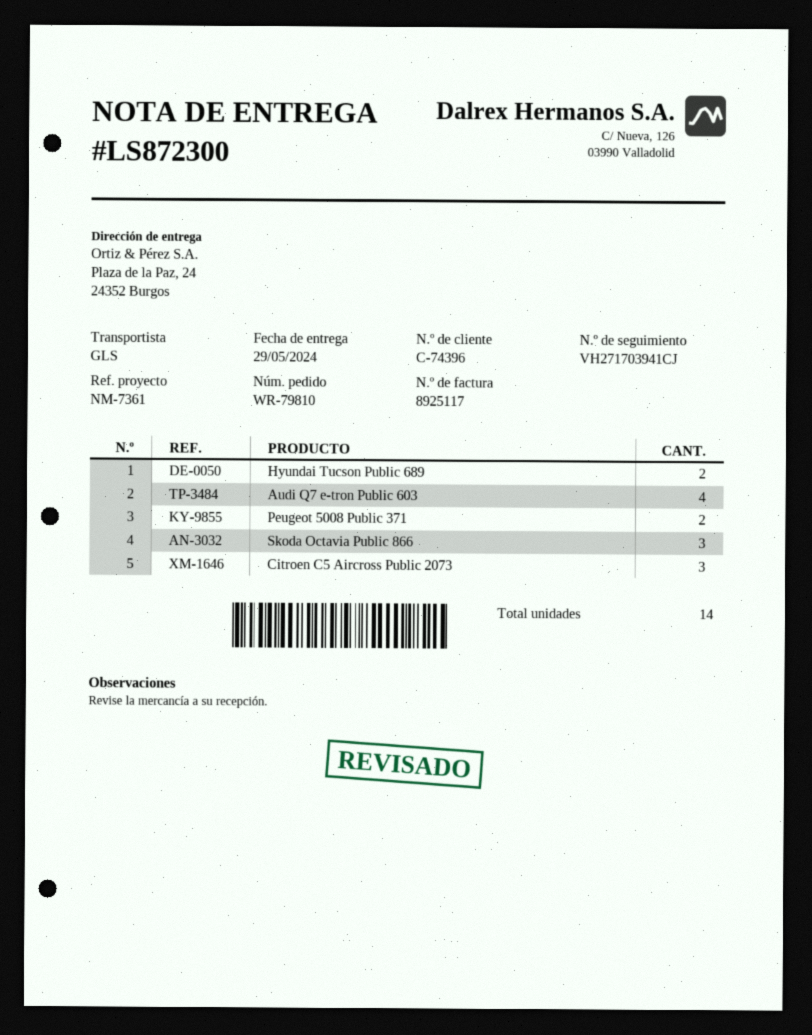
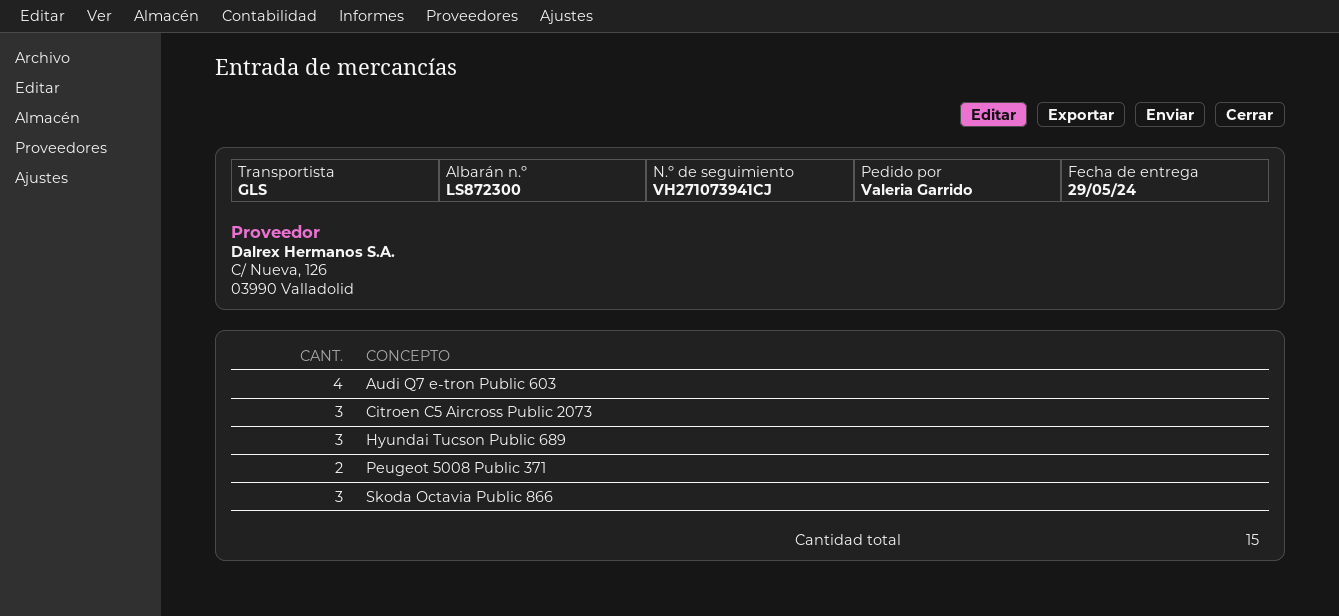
tracking number: VH271703941CJ -> VH271073941CJ
Hyundai Tucson Public 689: 2 -> 3
total quantity: 14 -> 15

